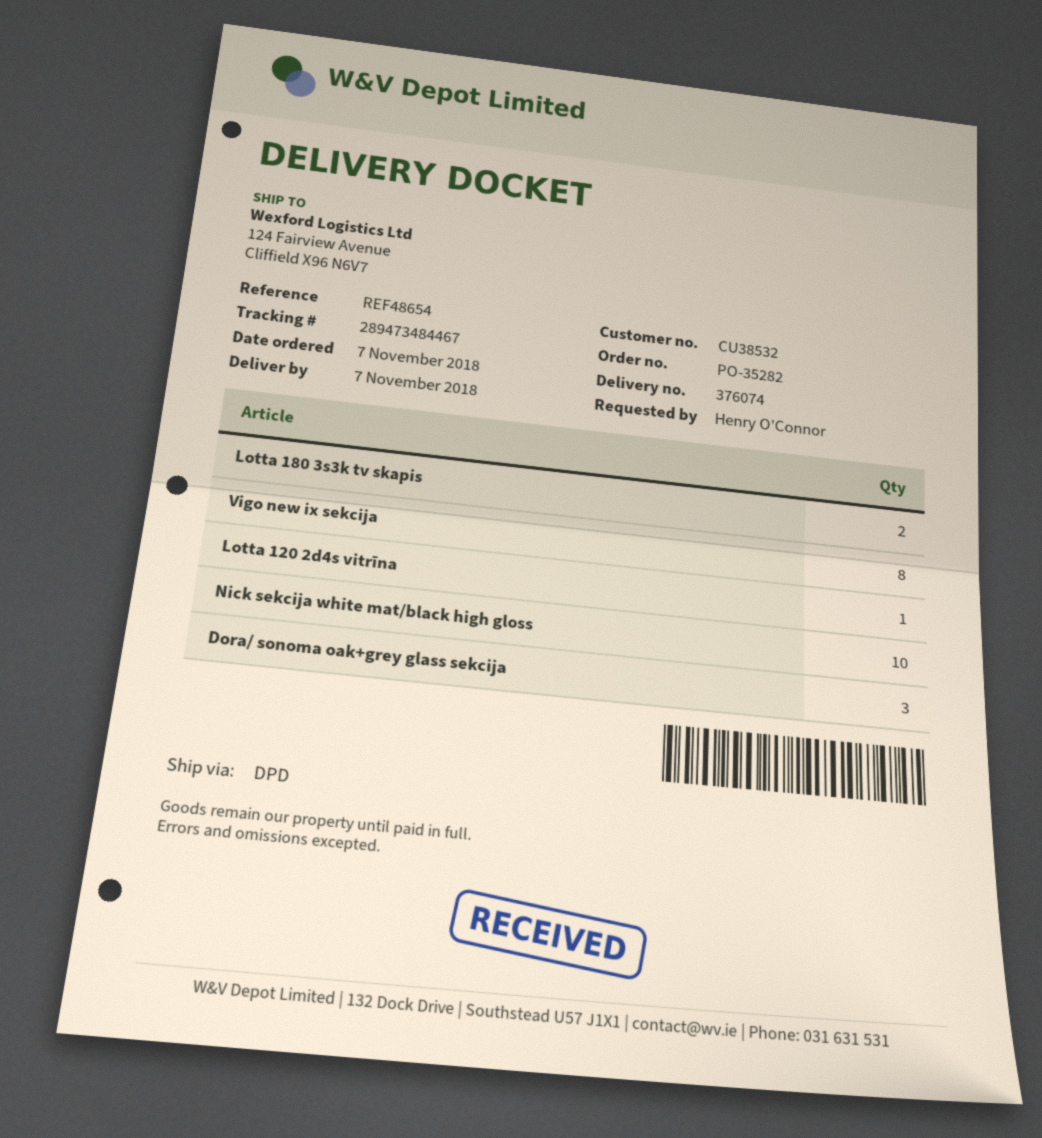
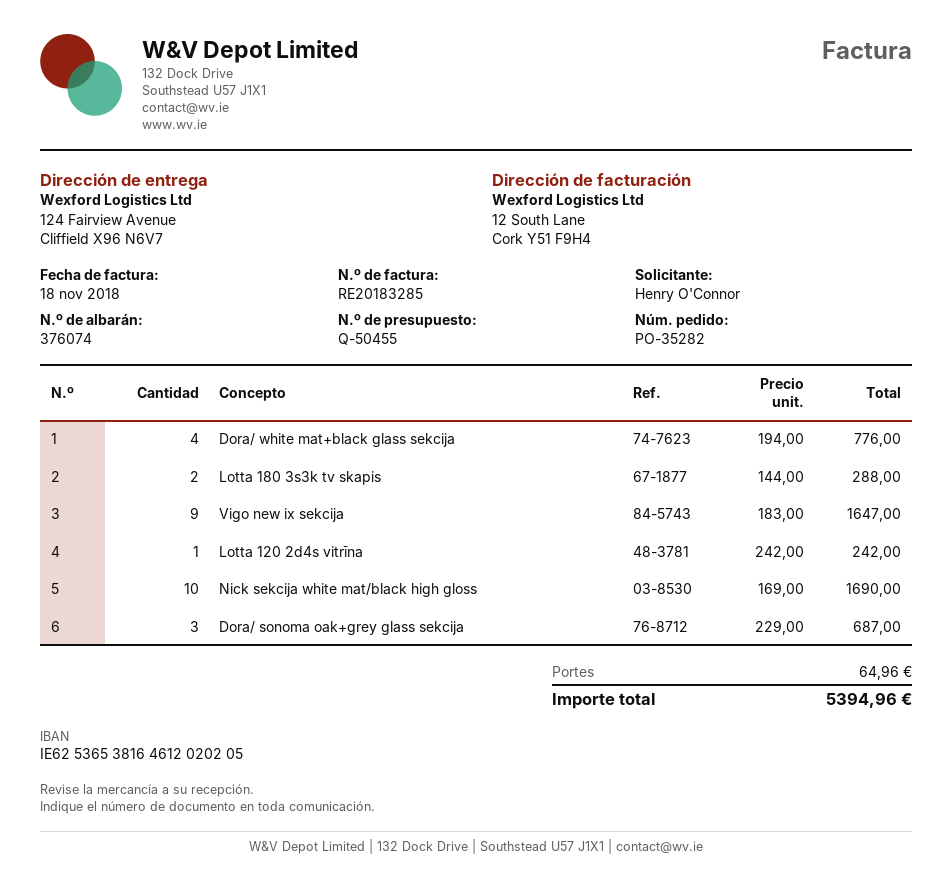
Vigo new ix sekcija: 8 -> 9
Dora/ white mat+black glass sekcija: none -> 4

